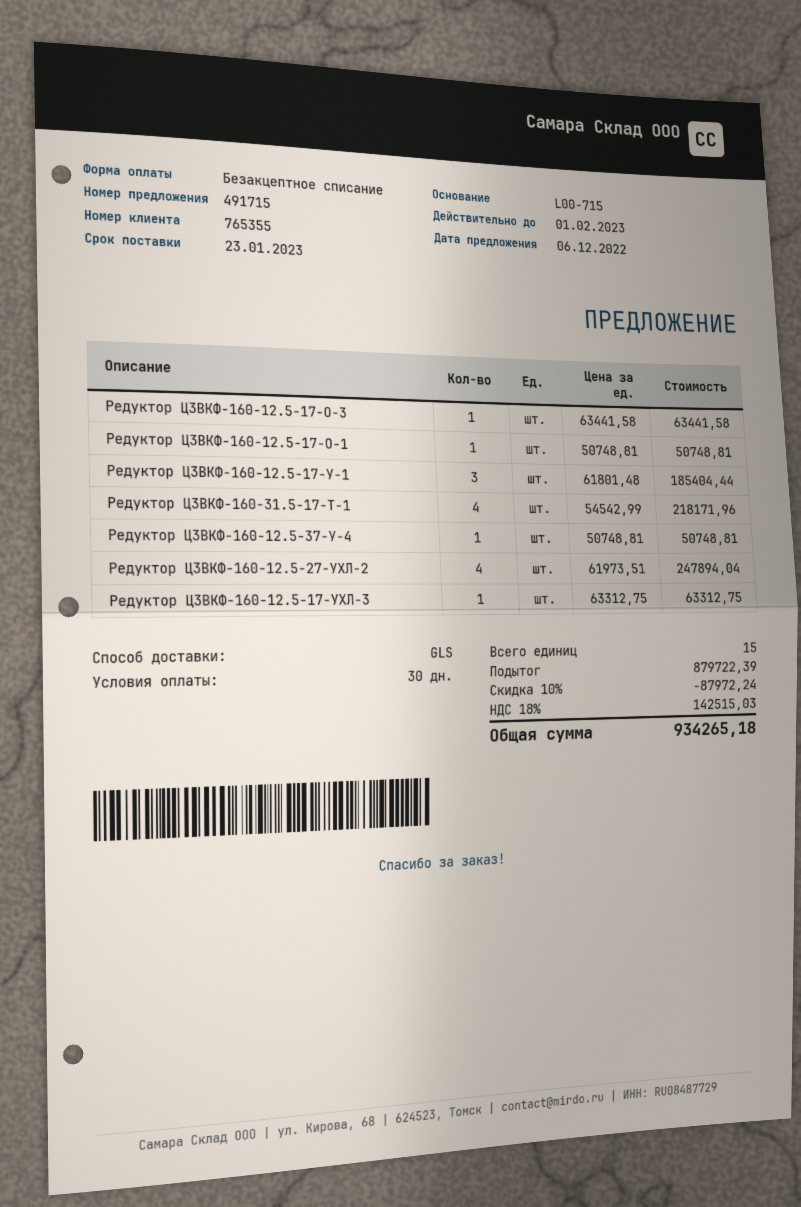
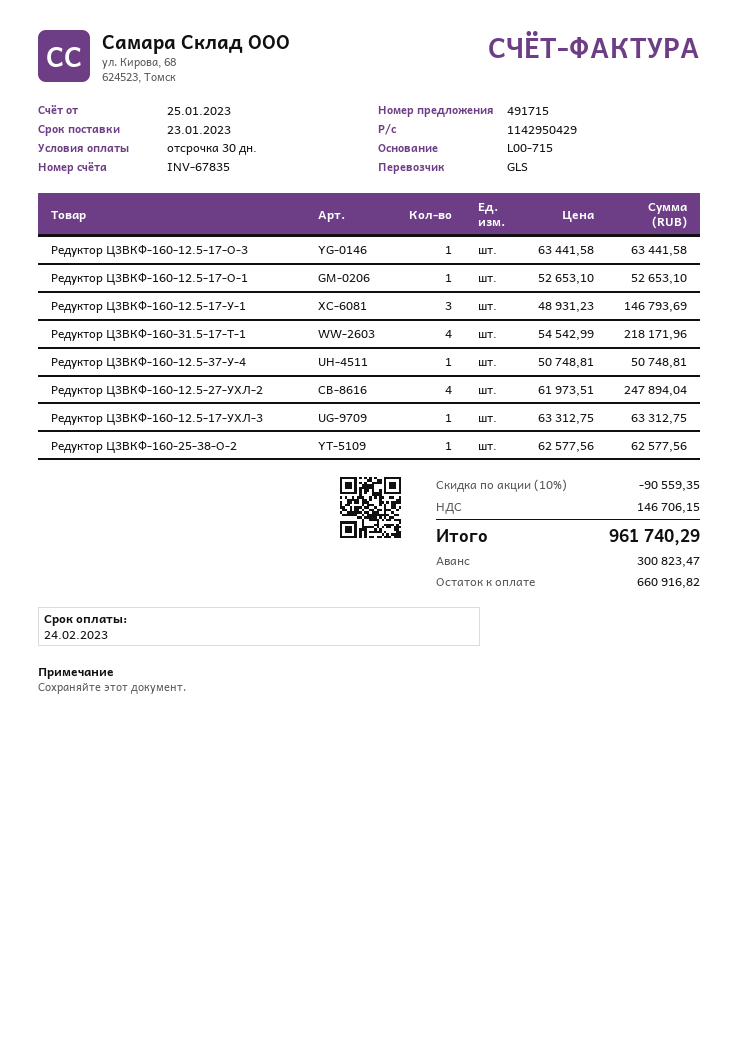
Редуктор Ц3ВКФ-160-12.5-17-О-1: 1 x 50748.81 = 50748.81 -> 1 x 52653.10 = 52653.10
Редуктор Ц3ВКФ-160-12.5-17-У-1: 3 x 61801.48 = 185404.44 -> 3 x 48931.23 = 146793.69
Редуктор Ц3ВКФ-160-25-38-О-2: none -> 1 x 62577.56 = 62577.56
discount: 10% = 87972.24 -> 10% = 90559.35
tax: 142515.03 -> 146706.15
total: 934265.18 -> 961740.29

